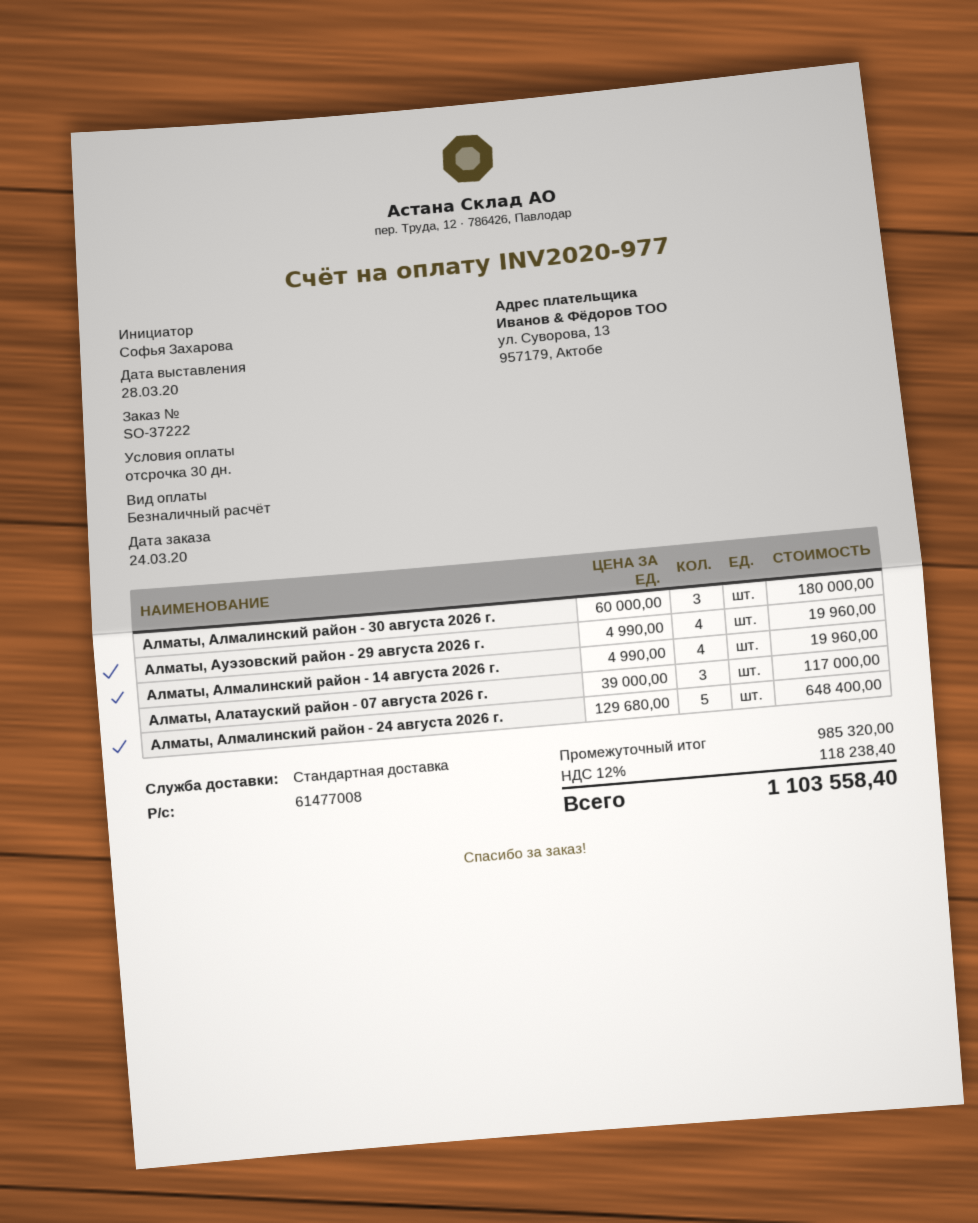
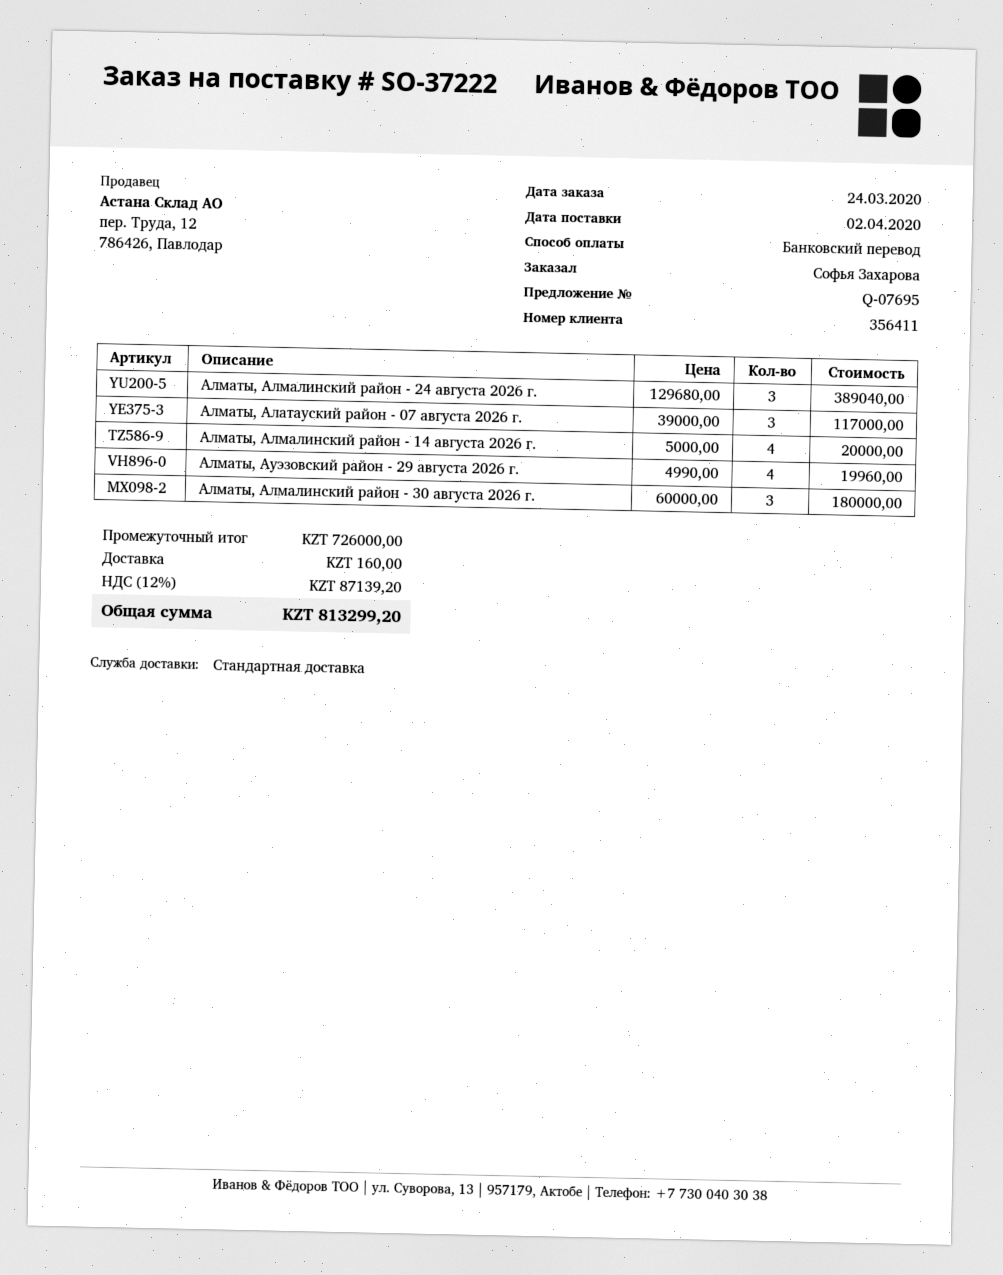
Алматы, Алмалинский район - 14 августа 2026 г.: 4 x 4990.00 = 19960.00 -> 4 x 5000.00 = 20000.00
Алматы, Алмалинский район - 24 августа 2026 г.: 5 x 129680.00 = 648400.00 -> 3 x 129680.00 = 389040.00
subtotal: 985320.00 -> 726000.00
shipping: none -> 160.00
tax: 12% = 118238.40 -> 12% = 87139.20
total: 1103558.40 -> 813299.20

